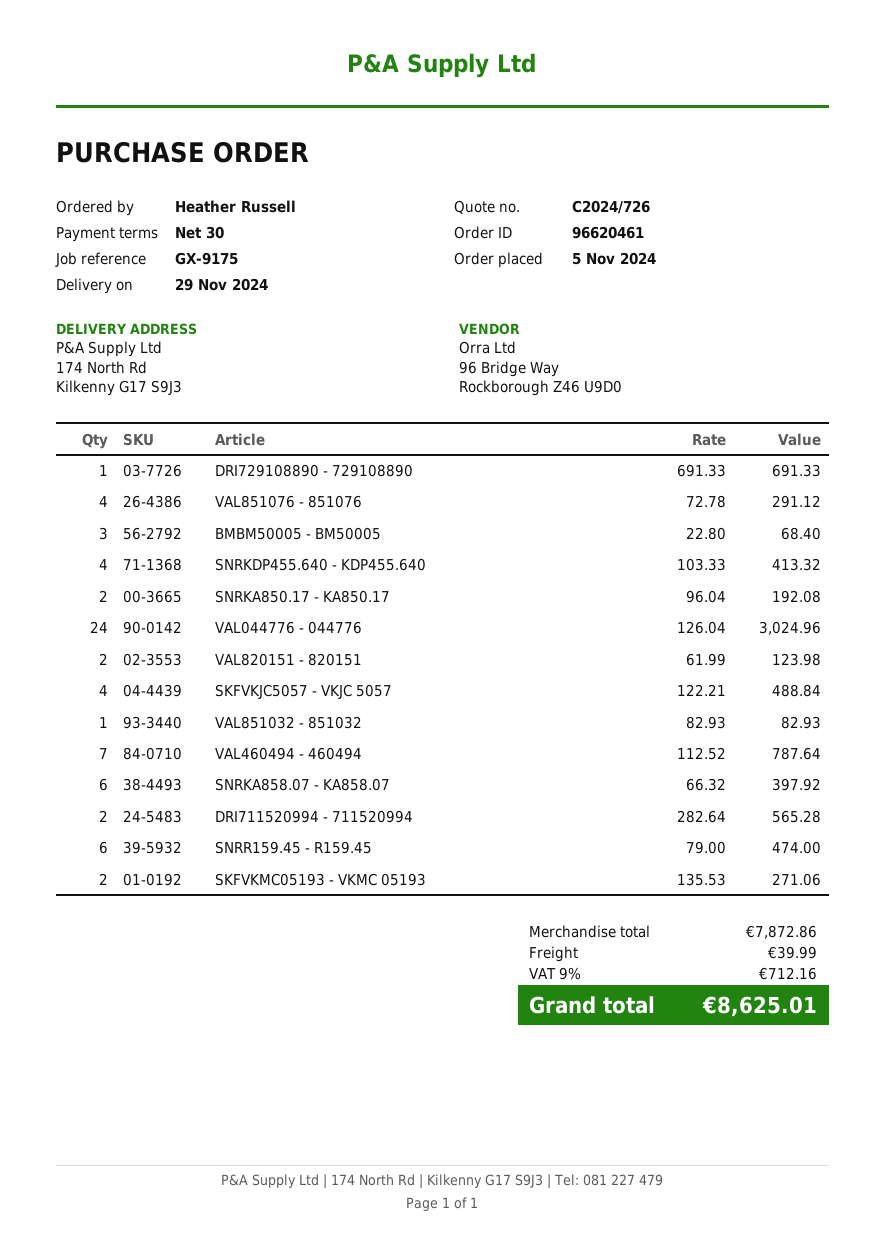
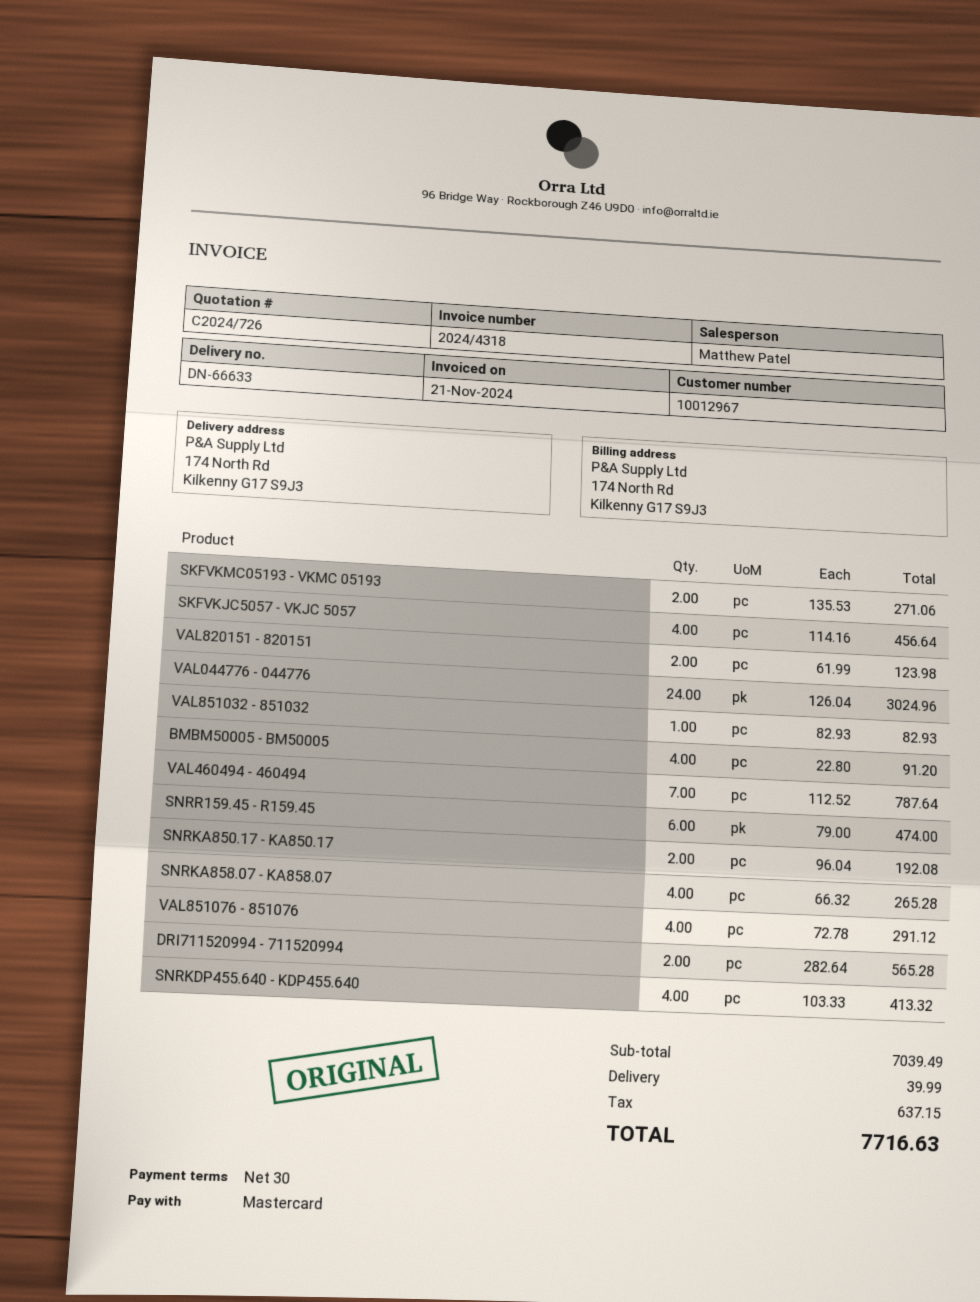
DRI729108890 - 729108890: 1 x 691.33 = 691.33 -> none
BMBM50005 - BM50005: 3 x 22.80 = 68.40 -> 4 x 22.80 = 91.20
SKFVKJC5057 - VKJC 5057: 4 x 122.21 = 488.84 -> 4 x 114.16 = 456.64
SNRKA858.07 - KA858.07: 6 x 66.32 = 397.92 -> 4 x 66.32 = 265.28
subtotal: 7872.86 -> 7039.49
tax: 712.16 -> 637.15
total: 8625.01 -> 7716.63

